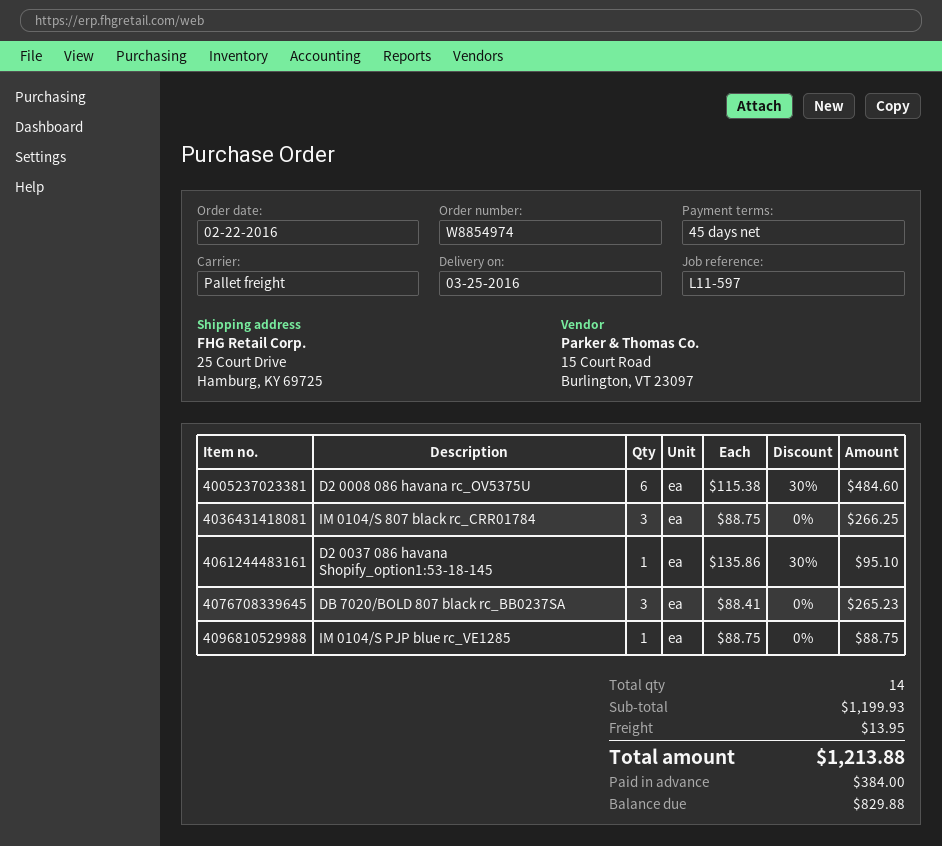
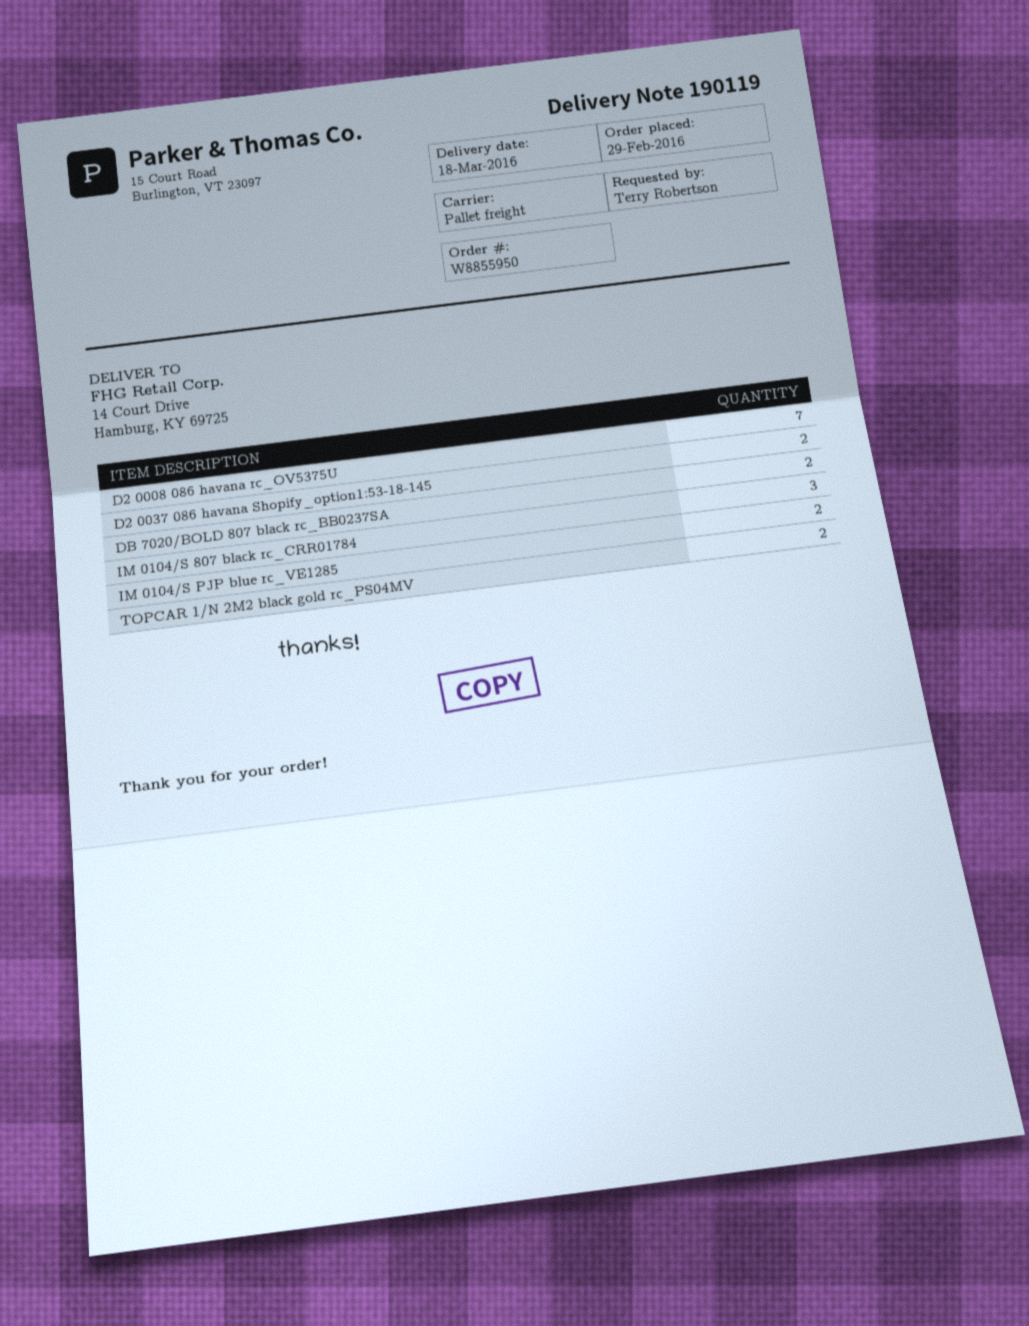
order number: W8854974 -> W8855950
order date: 2016-02-22 -> 2016-02-29
delivery date: 2016-03-25 -> 2016-03-18
ship to: 25 Court Drive, Hamburg, KY 69725 -> 14 Court Drive, Hamburg, KY 69725
D2 0008 086 havana rc_OV5375U: 6 -> 7
D2 0037 086 havana Shopify_option1:53-18-145: 1 -> 2
DB 7020/BOLD 807 black rc_BB0237SA: 3 -> 2
IM 0104/S PJP blue rc_VE1285: 1 -> 2
TOPCAR 1/N 2M2 black gold rc_PS04MV: none -> 2

